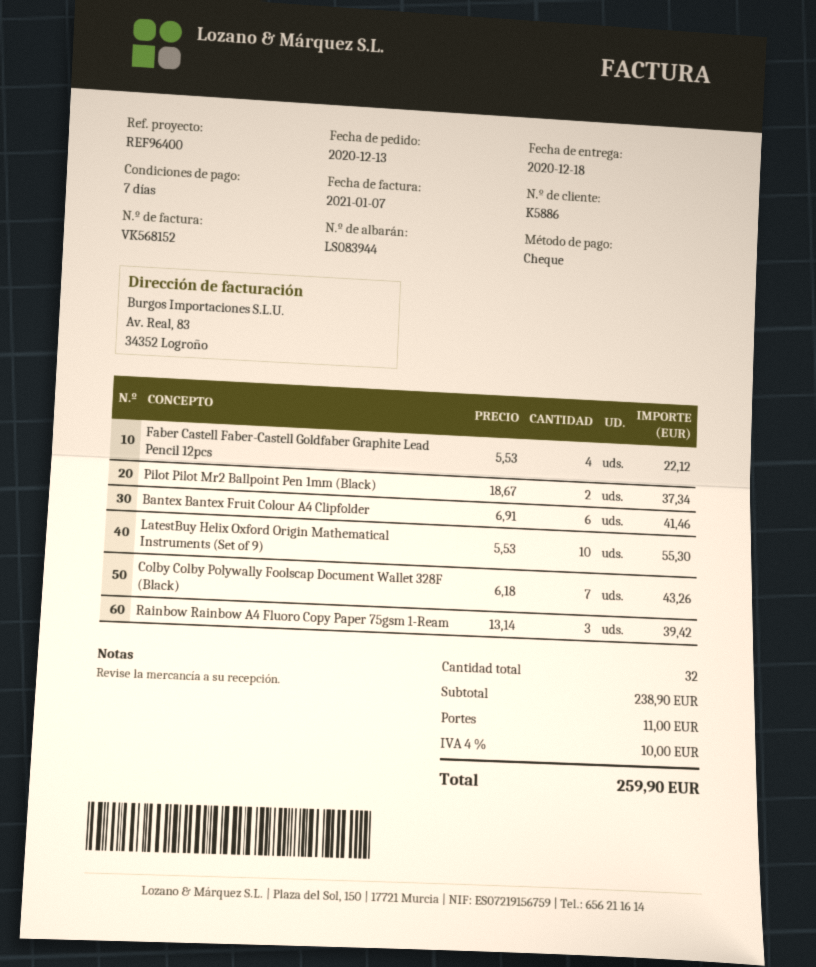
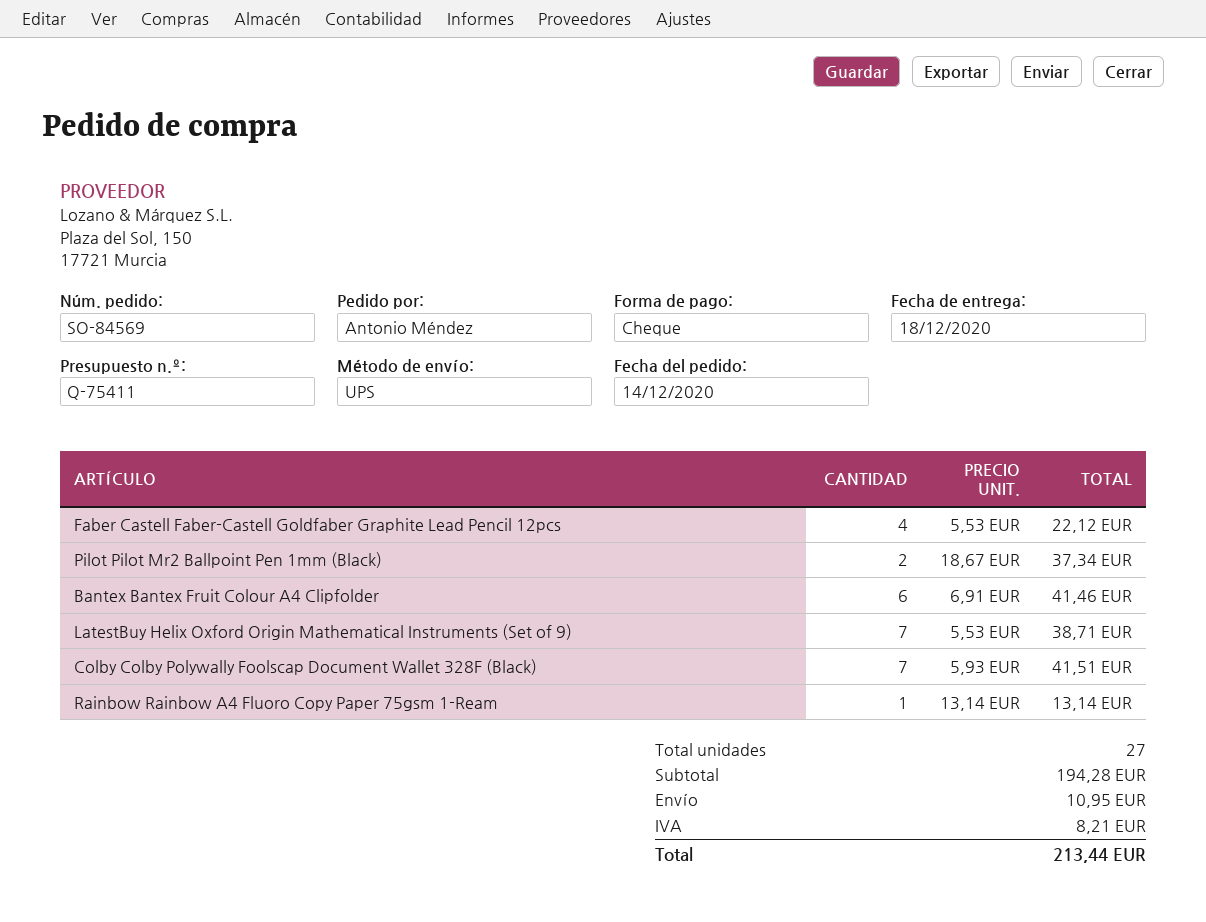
order date: 2020-12-13 -> 2020-12-14
LatestBuy Helix Oxford Origin Mathematical Instruments (Set of 9): 10 x 5.53 = 55.30 -> 7 x 5.53 = 38.71
Colby Colby Polywally Foolscap Document Wallet 328F (Black): 7 x 6.18 = 43.26 -> 7 x 5.93 = 41.51
Rainbow Rainbow A4 Fluoro Copy Paper 75gsm 1-Ream: 3 x 13.14 = 39.42 -> 1 x 13.14 = 13.14
total quantity: 32 -> 27
subtotal: 238.90 -> 194.28
shipping: 11.00 -> 10.95
tax: 10.00 -> 8.21
total: 259.90 -> 213.44

